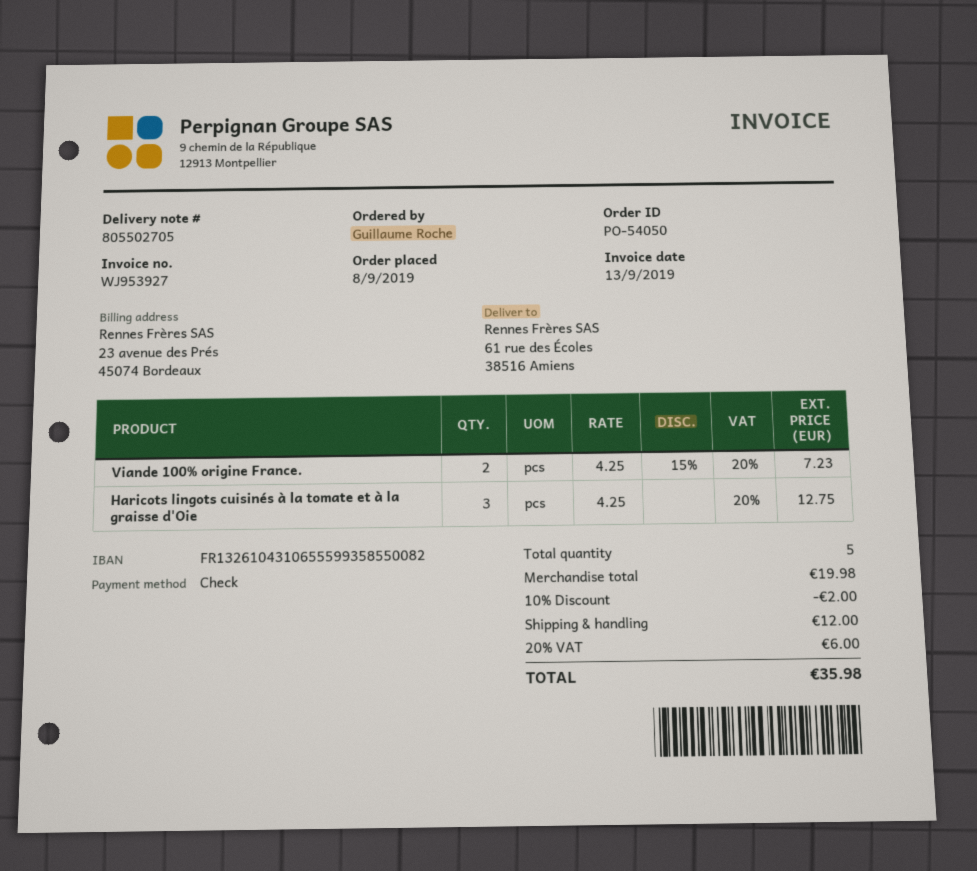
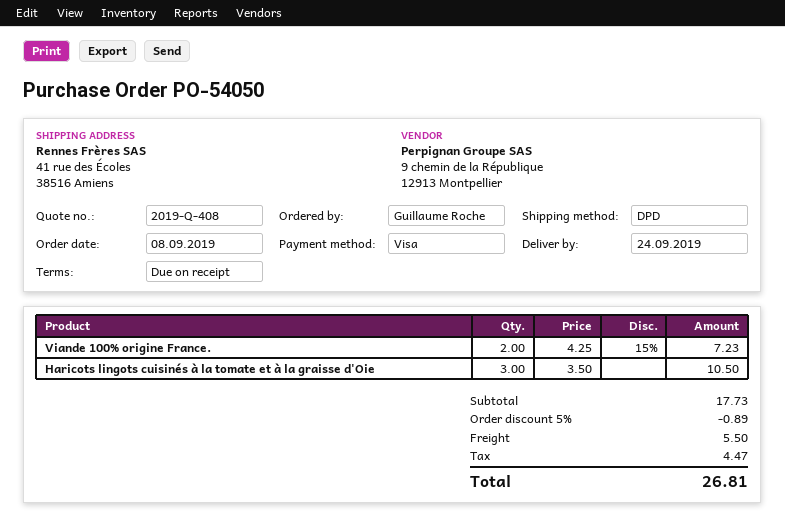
payment method: cheque -> Visa
ship to: 61 rue des Écoles, 38516 Amiens -> 41 rue des Écoles, 38516 Amiens
Haricots lingots cuisinés à la tomate et à la graisse d'Oie: 3 x 4.25 = 12.75 -> 3 x 3.50 = 10.50
subtotal: 19.98 -> 17.73
discount: 10% = 2.00 -> 5% = 0.89
shipping: 12.00 -> 5.50
tax: 6.00 -> 4.47
total: 35.98 -> 26.81

